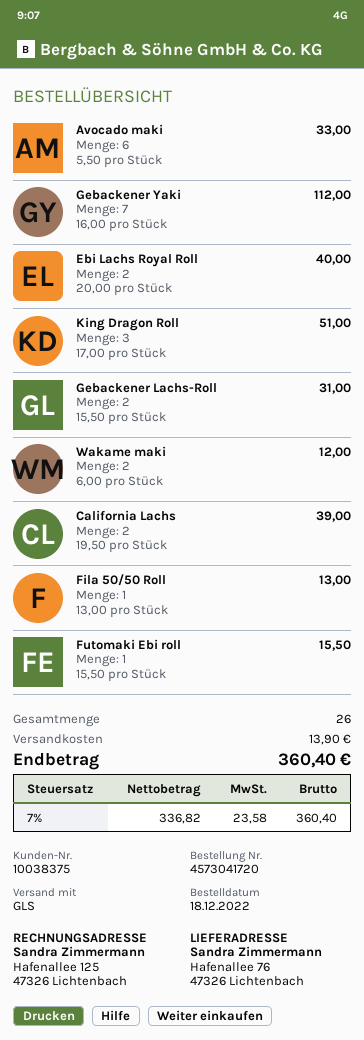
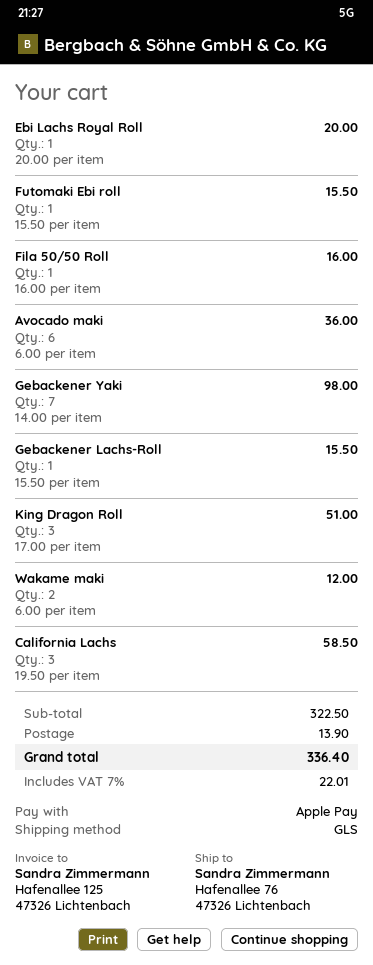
Avocado maki: 6 x 5.50 = 33.00 -> 6 x 6.00 = 36.00
Gebackener Yaki: 7 x 16.00 = 112.00 -> 7 x 14.00 = 98.00
Ebi Lachs Royal Roll: 2 x 20.00 = 40.00 -> 1 x 20.00 = 20.00
Gebackener Lachs-Roll: 2 x 15.50 = 31.00 -> 1 x 15.50 = 15.50
California Lachs: 2 x 19.50 = 39.00 -> 3 x 19.50 = 58.50
Fila 50/50 Roll: 1 x 13.00 = 13.00 -> 1 x 16.00 = 16.00
tax: 7% = 23.58 -> 7% = 22.01
total: 360.40 -> 336.40

